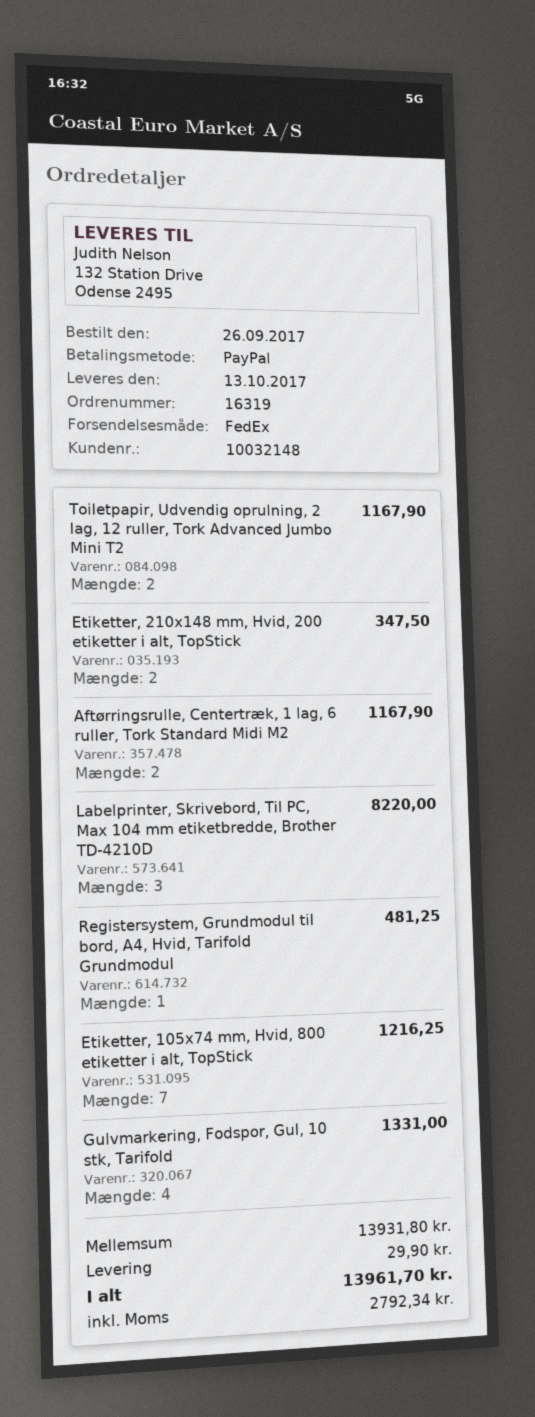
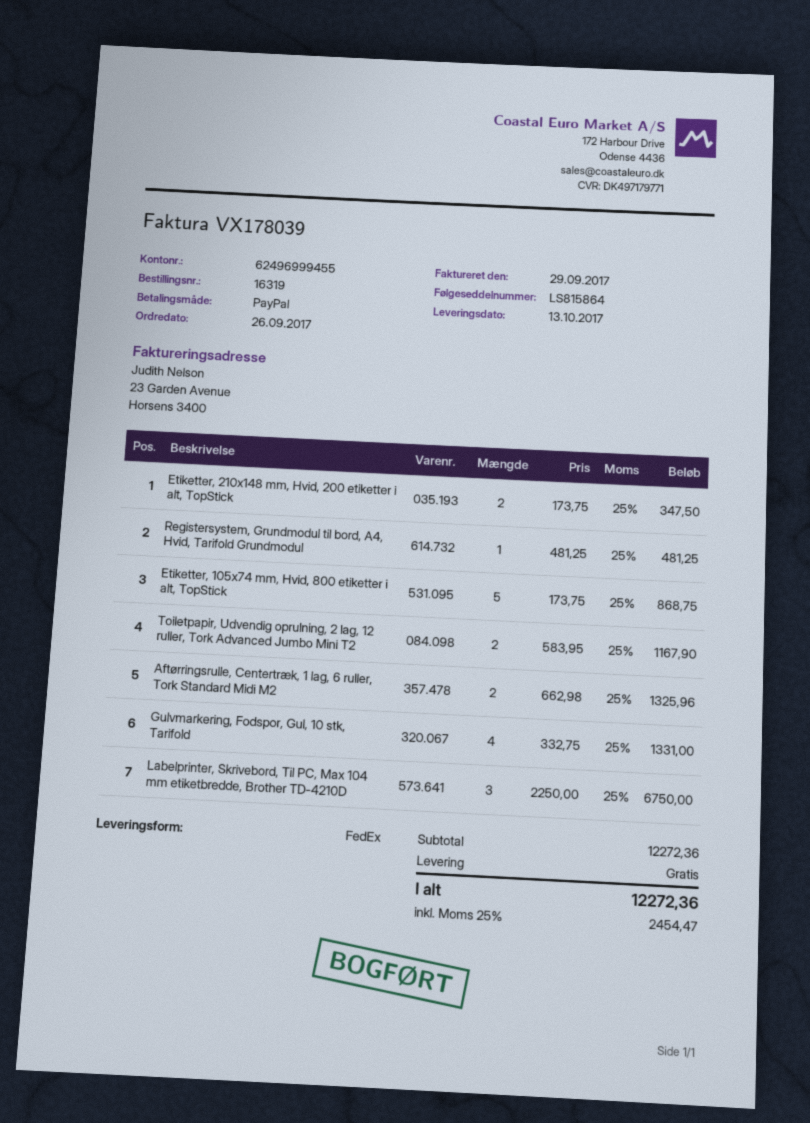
Aftørringsrulle, Centertræk, 1 lag, 6 ruller, Tork Standard Midi M2: 2 for 1167.90 -> 2 for 1325.96
Labelprinter, Skrivebord, Til PC, Max 104 mm etiketbredde, Brother TD-4210D: 3 for 8220.00 -> 3 for 6750.00
Etiketter, 105x74 mm, Hvid, 800 etiketter i alt, TopStick: 7 for 1216.25 -> 5 for 868.75
subtotal: 13931.80 -> 12272.36
shipping: 29.90 -> 0.00
tax: 2792.34 -> 2454.47
total: 13961.70 -> 12272.36

